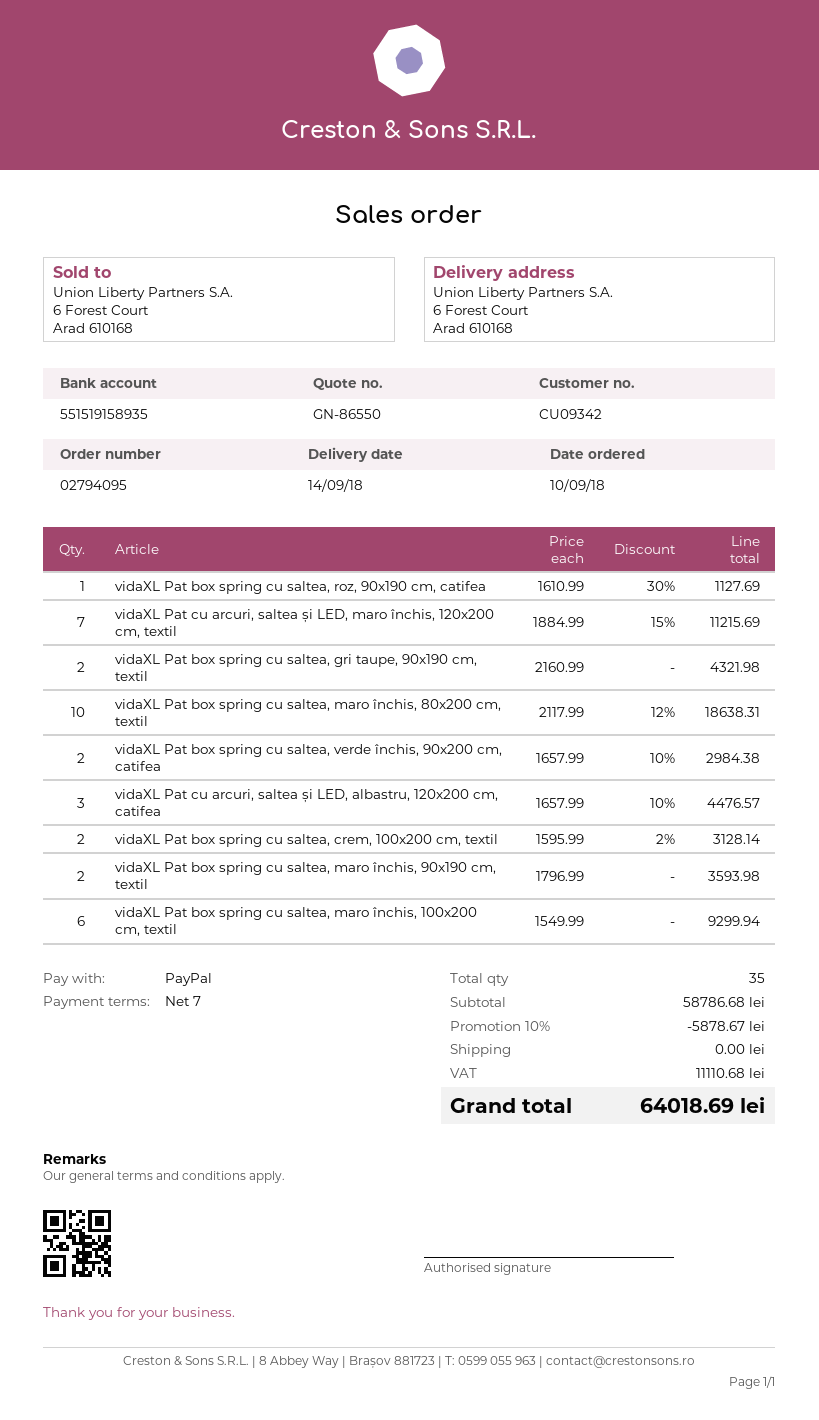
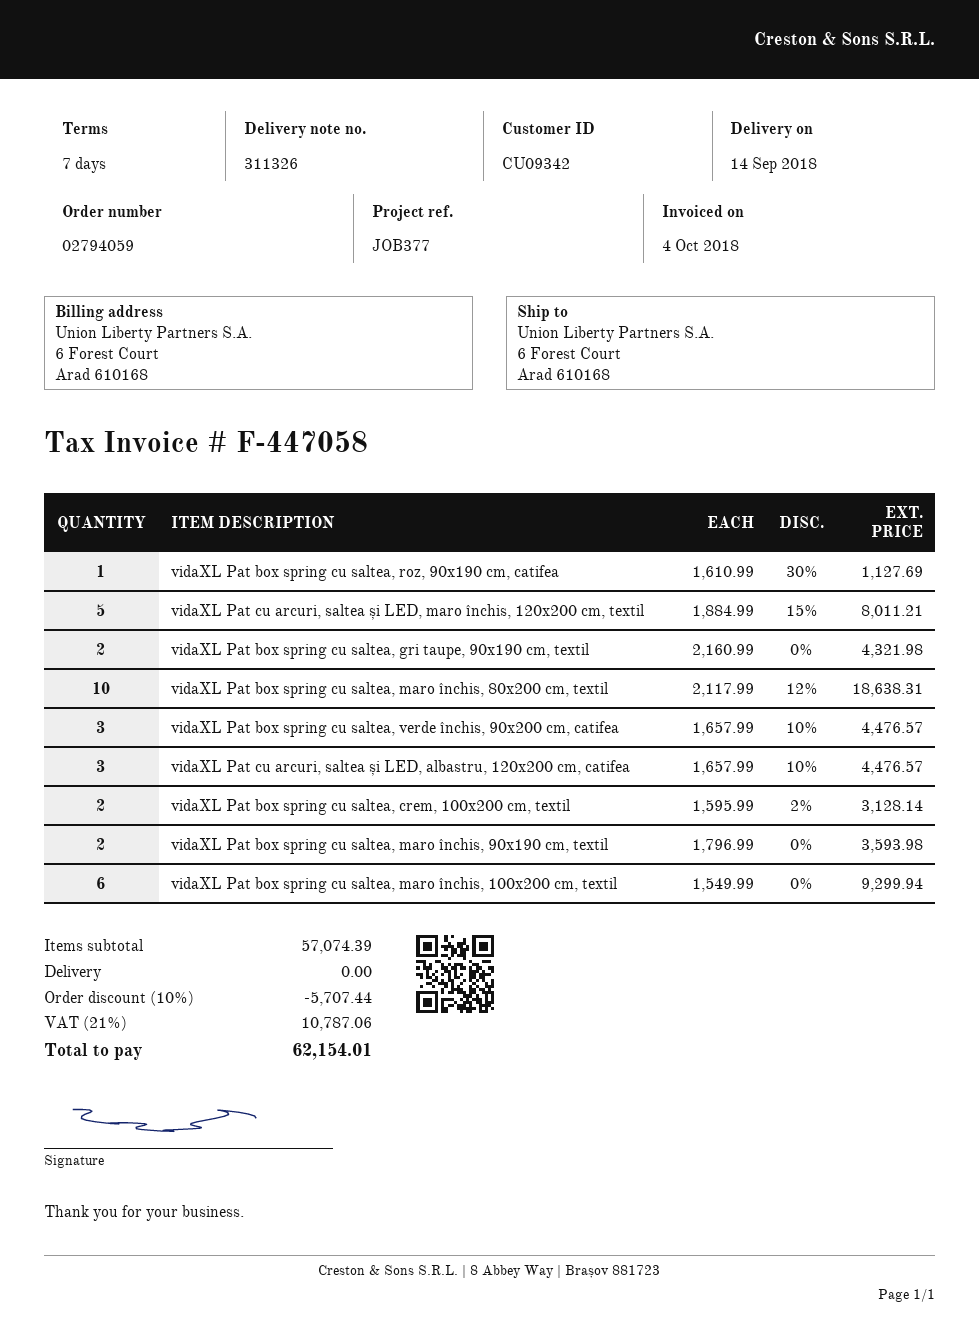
order number: 02794095 -> 02794059
vidaXL Pat cu arcuri, saltea și LED, maro închis, 120x200 cm, textil: 7 x 1884.99 - 15% = 11215.69 -> 5 x 1884.99 - 15% = 8011.21
vidaXL Pat box spring cu saltea, verde închis, 90x200 cm, catifea: 2 x 1657.99 - 10% = 2984.38 -> 3 x 1657.99 - 10% = 4476.57
subtotal: 58786.68 -> 57074.39
discount: 10% = 5878.67 -> 10% = 5707.44
tax: 11110.68 -> 10787.06
total: 64018.69 -> 62154.01

